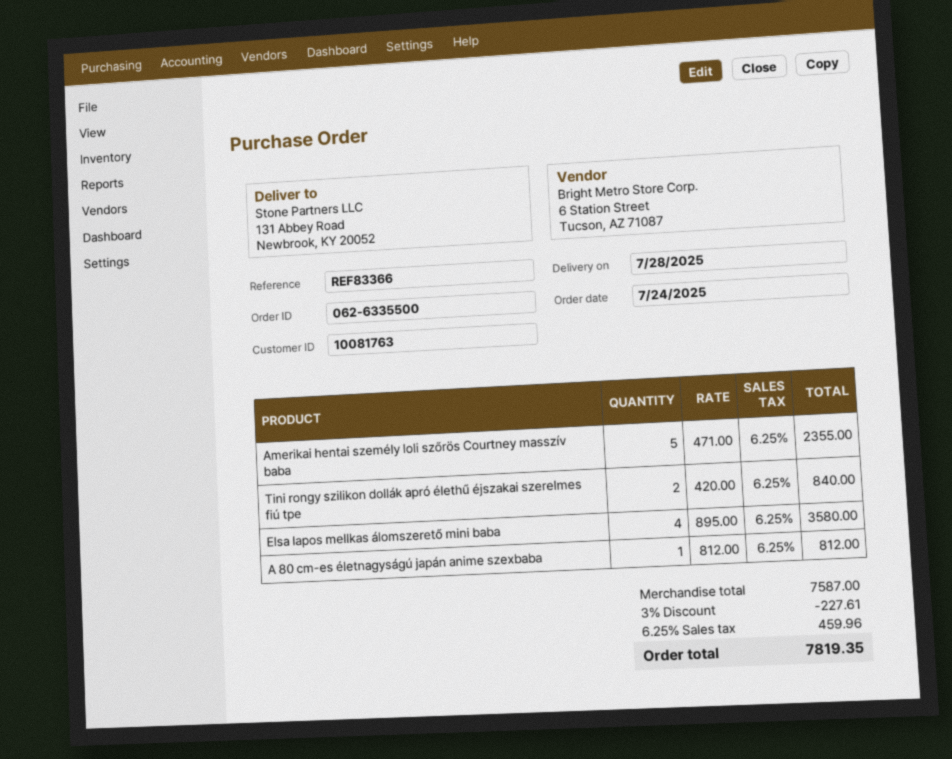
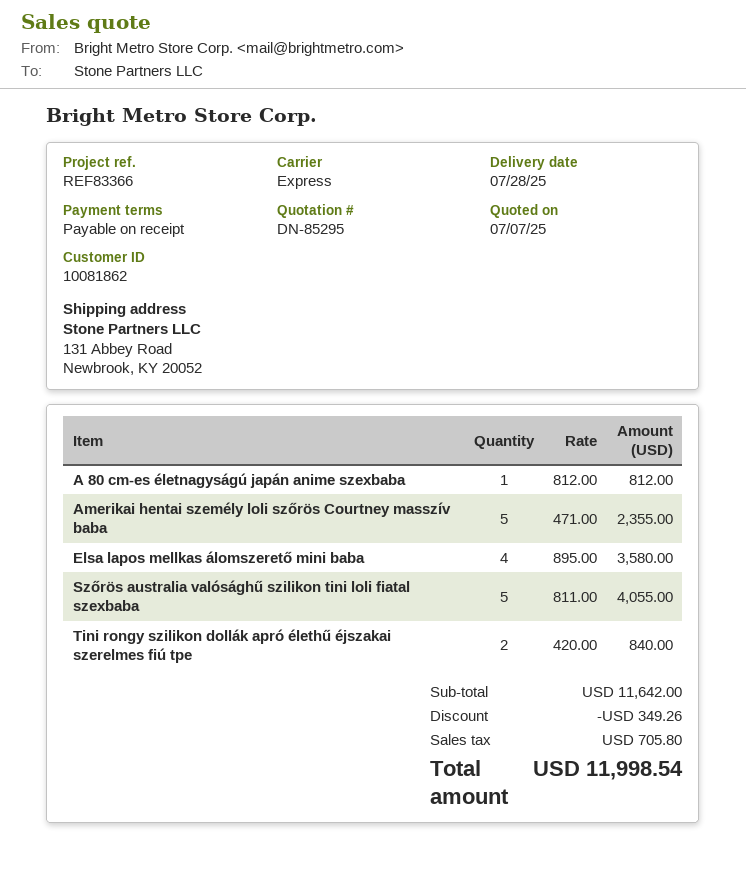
customer number: 10081763 -> 10081862
Szőrös australia valósághű szilikon tini loli fiatal szexbaba: none -> 5 x 811.00 = 4055.00
subtotal: 7587.00 -> 11642.00
discount: 227.61 -> 349.26
tax: 459.96 -> 705.80
total: 7819.35 -> 11998.54

